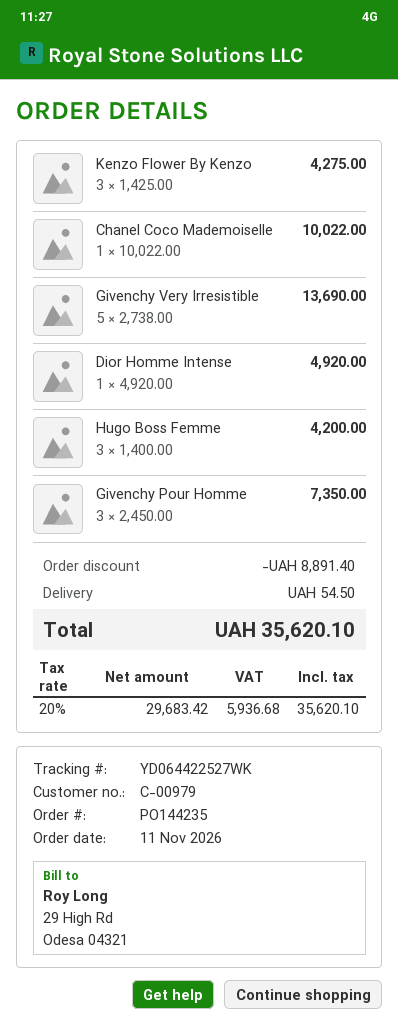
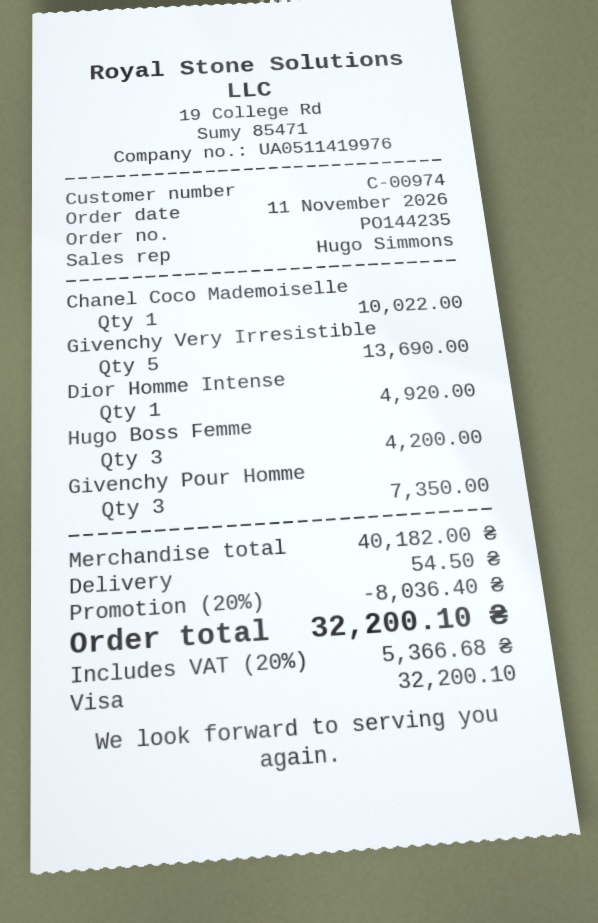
customer number: C-00979 -> C-00974
Kenzo Flower By Kenzo: 3 for 4275.00 -> none
discount: 8891.40 -> 8036.40
tax: 20% = 5936.68 -> 20% = 5366.68
total: 35620.10 -> 32200.10

